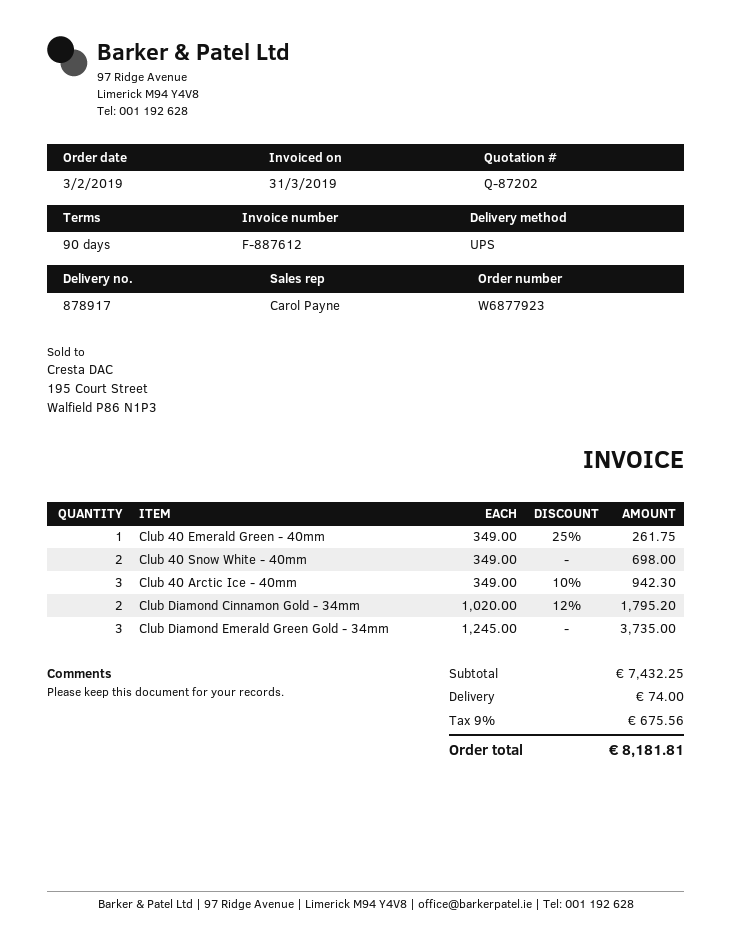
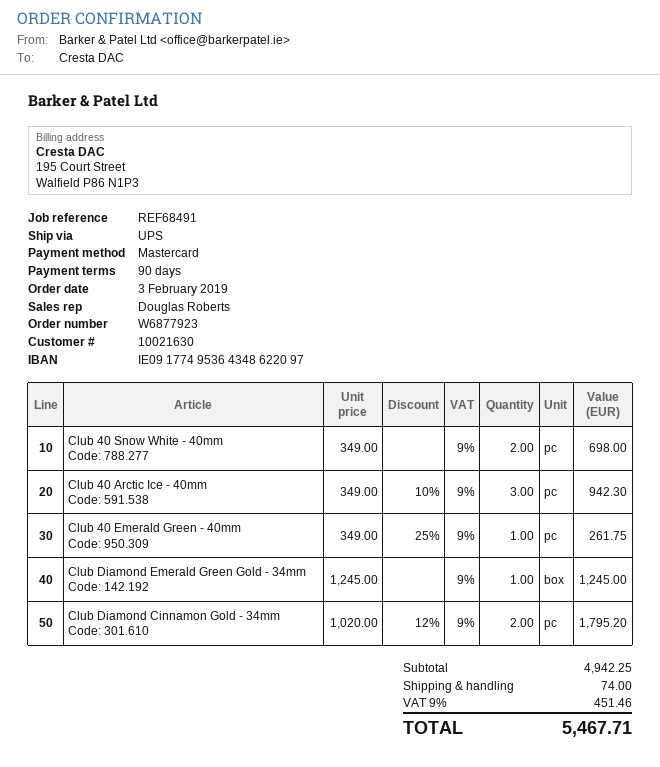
sales rep: Carol Payne -> Douglas Roberts
Club Diamond Emerald Green Gold - 34mm: 3 x 1245.00 = 3735.00 -> 1 x 1245.00 = 1245.00
subtotal: 7432.25 -> 4942.25
tax: 9% = 675.56 -> 9% = 451.46
total: 8181.81 -> 5467.71

